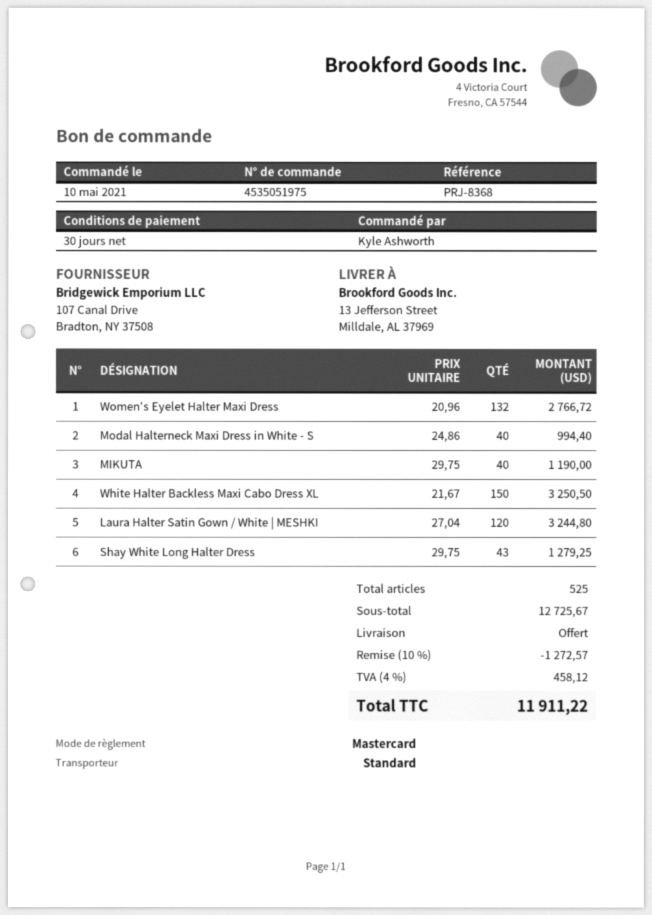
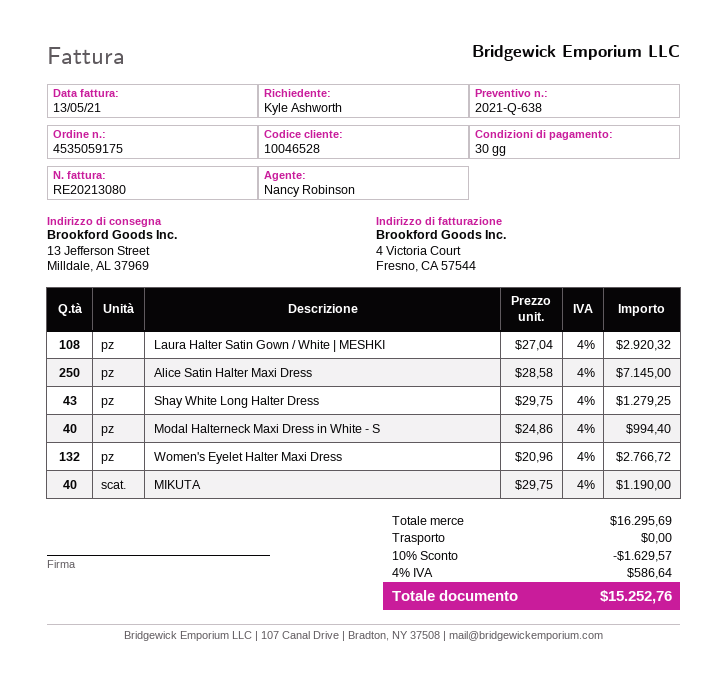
order number: 4535051975 -> 4535059175
White Halter Backless Maxi Cabo Dress XL: 150 x 21.67 = 3250.50 -> none
Laura Halter Satin Gown / White | MESHKI: 120 x 27.04 = 3244.80 -> 108 x 27.04 = 2920.32
Alice Satin Halter Maxi Dress: none -> 250 x 28.58 = 7145.00
subtotal: 12725.67 -> 16295.69
discount: 10% = 1272.57 -> 10% = 1629.57
tax: 4% = 458.12 -> 4% = 586.64
total: 11911.22 -> 15252.76

